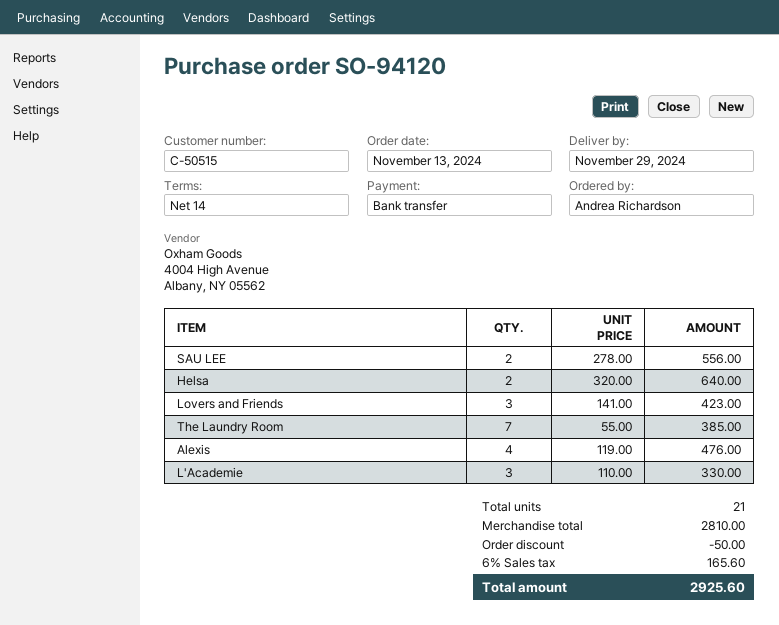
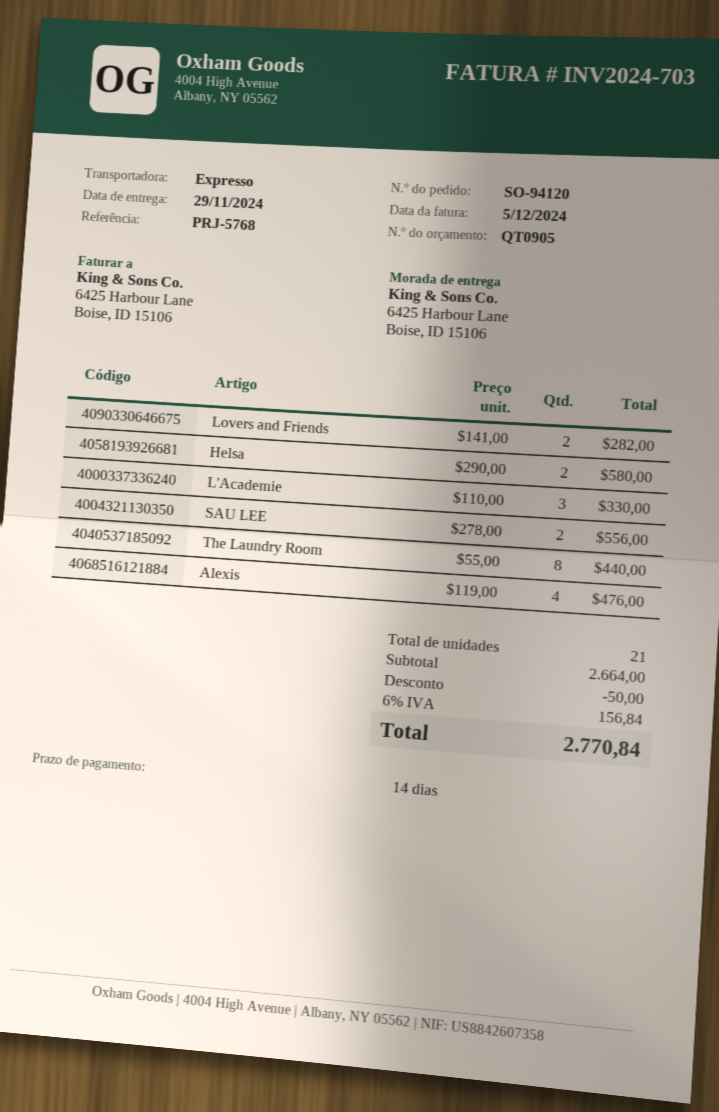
Helsa: 2 x 320.00 = 640.00 -> 2 x 290.00 = 580.00
Lovers and Friends: 3 x 141.00 = 423.00 -> 2 x 141.00 = 282.00
The Laundry Room: 7 x 55.00 = 385.00 -> 8 x 55.00 = 440.00
subtotal: 2810.00 -> 2664.00
tax: 6% = 165.60 -> 6% = 156.84
total: 2925.60 -> 2770.84

